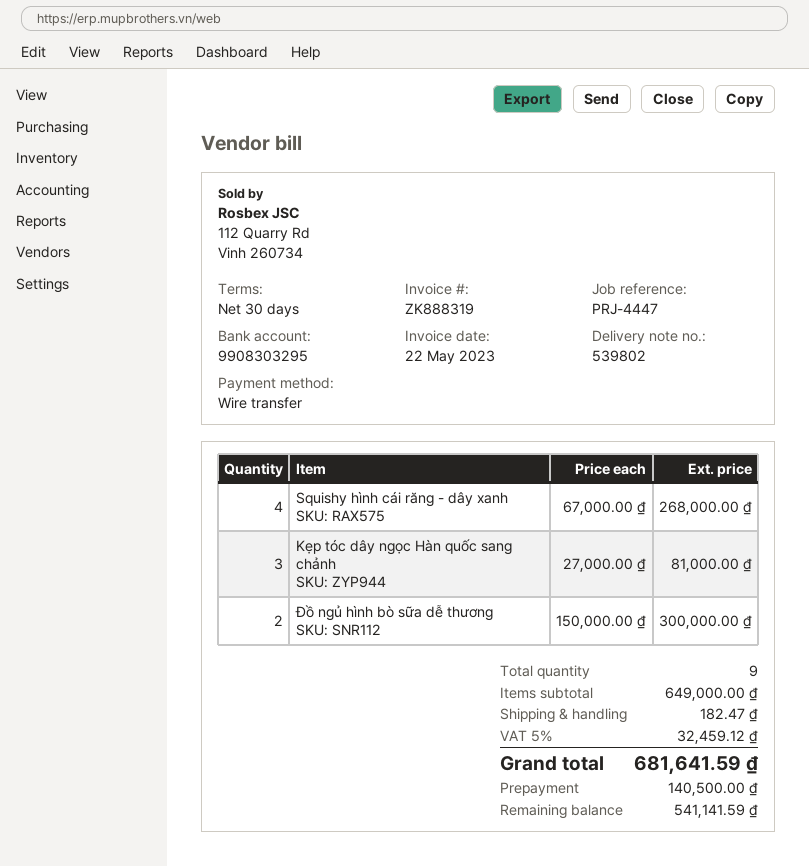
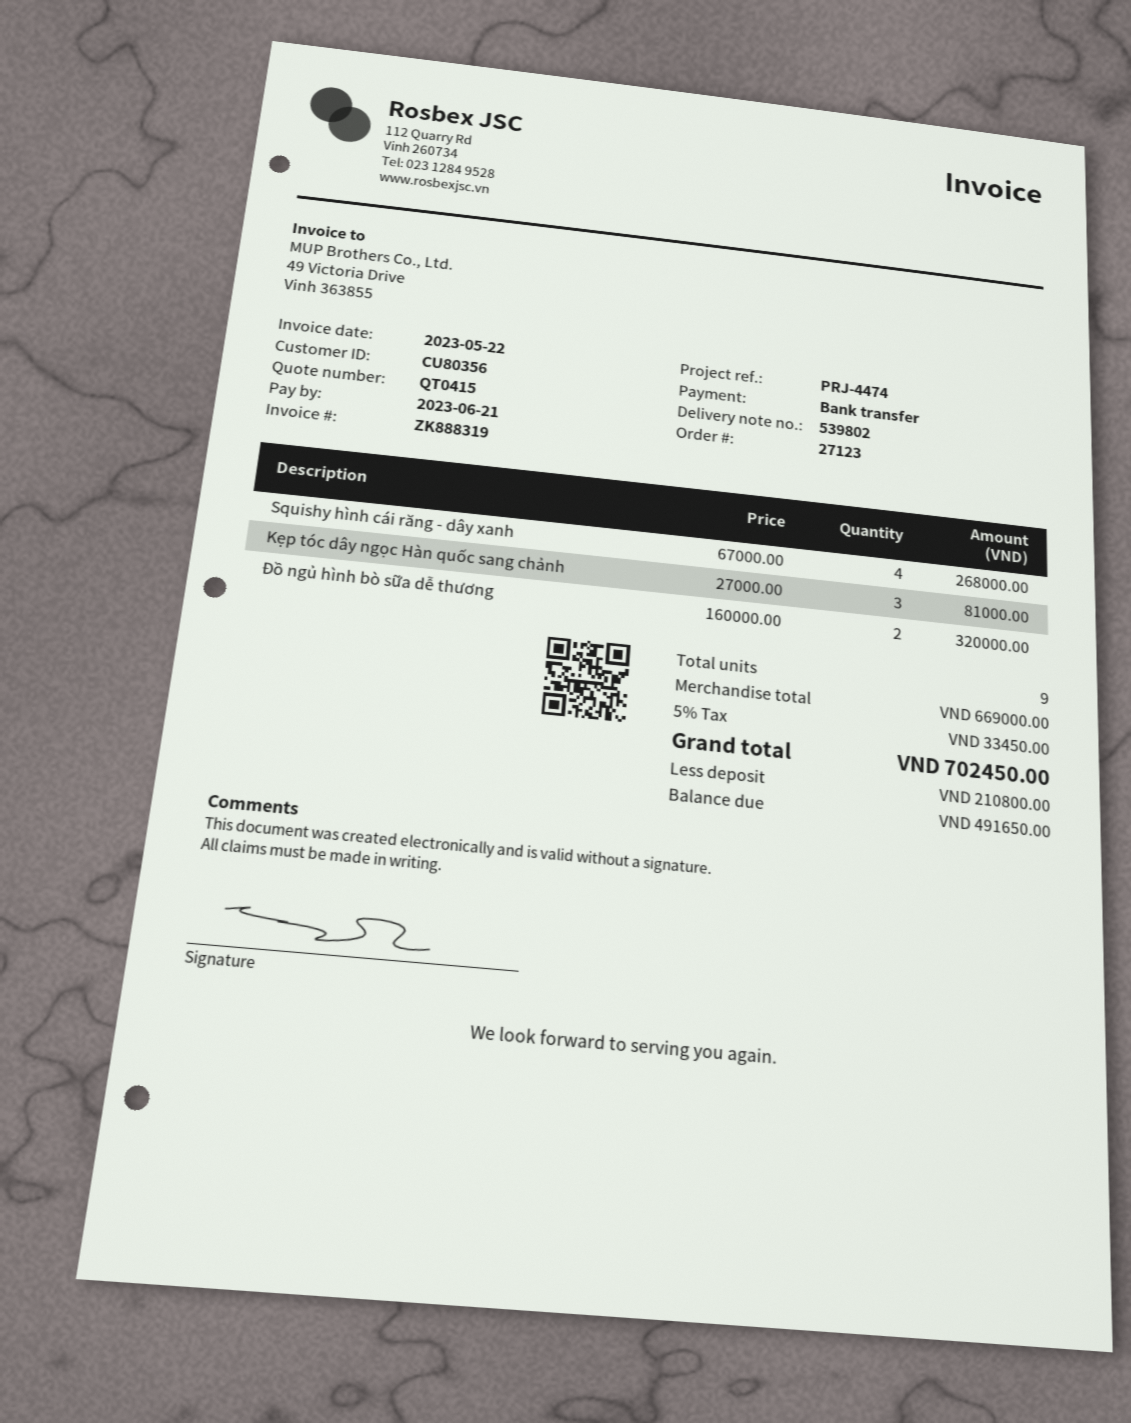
reference: PRJ-4447 -> PRJ-4474
Đồ ngủ hình bò sữa dễ thương: 2 x 150000.00 = 300000.00 -> 2 x 160000.00 = 320000.00
subtotal: 649000.00 -> 669000.00
shipping: 182.47 -> none
tax: 5% = 32459.12 -> 5% = 33450.00
total: 681641.59 -> 702450.00
deposit: 140500.00 -> 210800.00
balance: 541141.59 -> 491650.00

